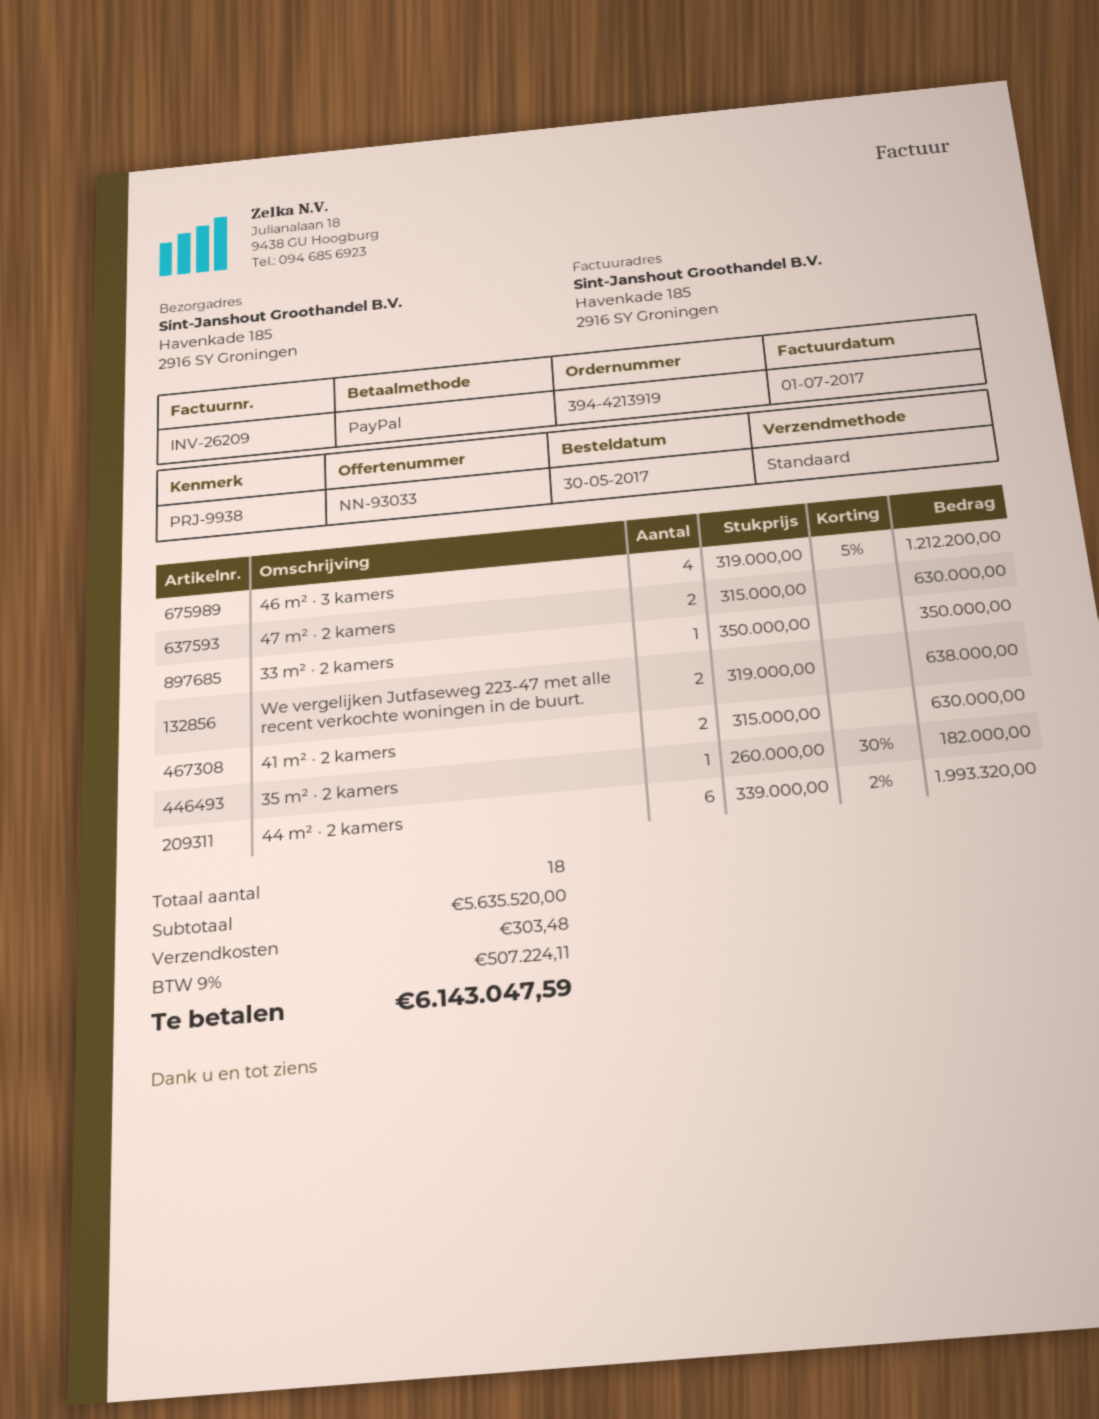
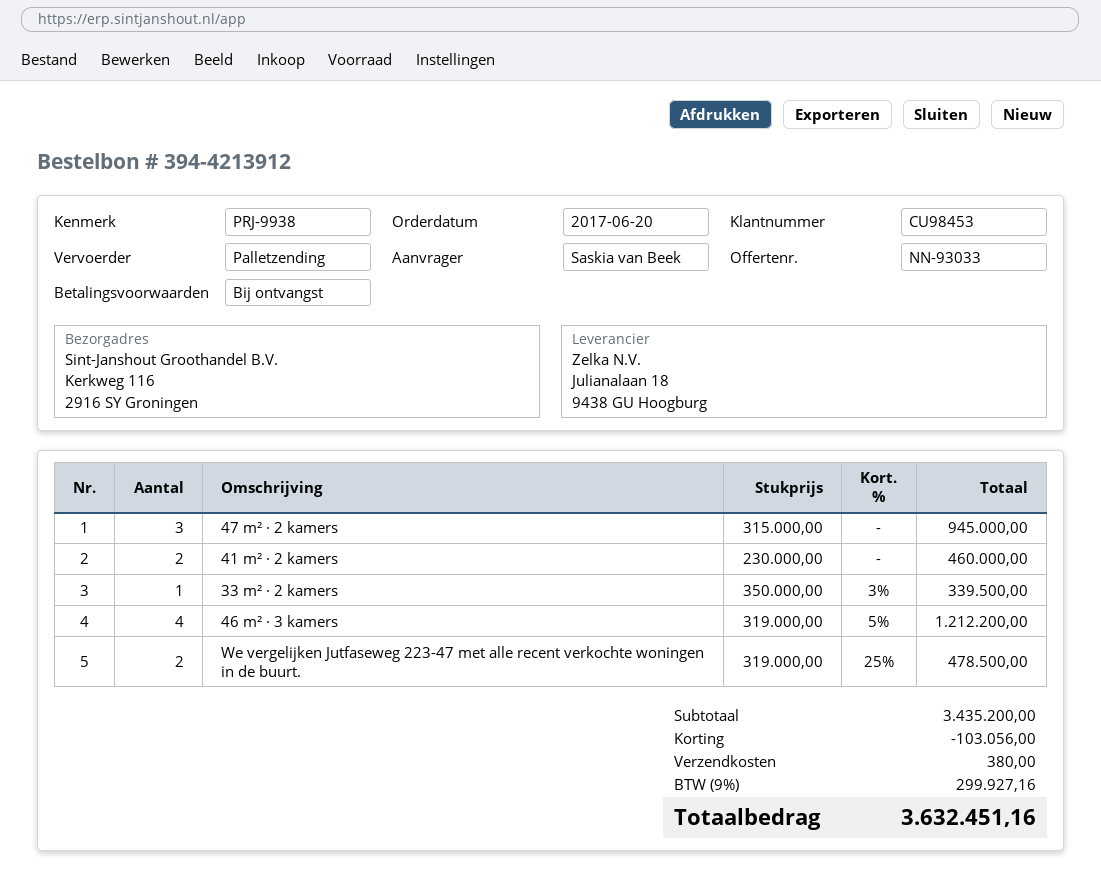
order number: 394-4213919 -> 394-4213912
order date: 2017-05-30 -> 2017-06-20
shipping method: standard -> pallet freight
ship to: Havenkade 185, 2916 SY Groningen -> Kerkweg 116, 2916 SY Groningen
47 m² · 2 kamers: 2 x 315000.00 = 630000.00 -> 3 x 315000.00 = 945000.00
33 m² · 2 kamers: 1 x 350000.00 = 350000.00 -> 1 x 350000.00 - 3% = 339500.00
We vergelijken Jutfaseweg 223-47 met alle recent verkochte woningen in de buurt.: 2 x 319000.00 = 638000.00 -> 2 x 319000.00 - 25% = 478500.00
41 m² · 2 kamers: 2 x 315000.00 = 630000.00 -> 2 x 230000.00 = 460000.00
35 m² · 2 kamers: 1 x 260000.00 - 30% = 182000.00 -> none
44 m² · 2 kamers: 6 x 339000.00 - 2% = 1993320.00 -> none
subtotal: 5635520.00 -> 3435200.00
discount: none -> 103056.00
shipping: 303.48 -> 380.00
tax: 9% = 507224.11 -> 9% = 299927.16
total: 6143047.59 -> 3632451.16

